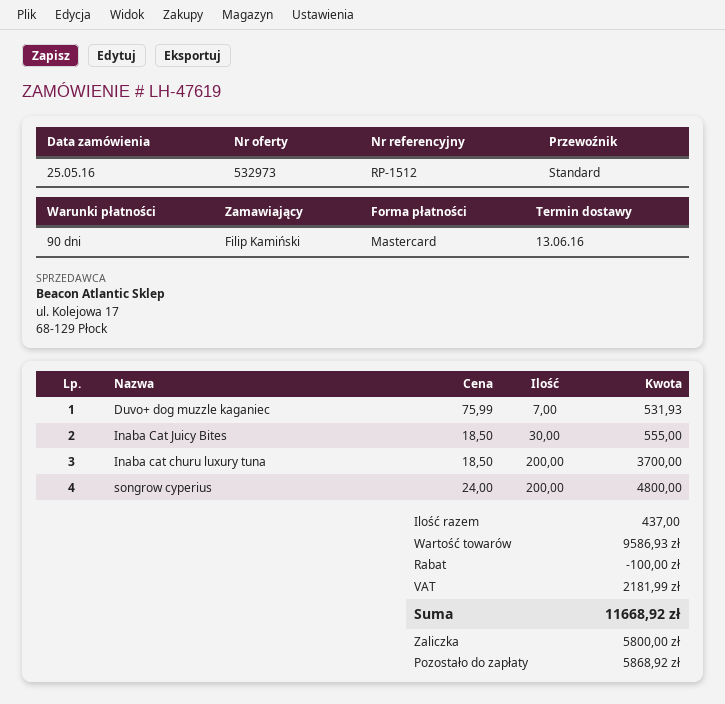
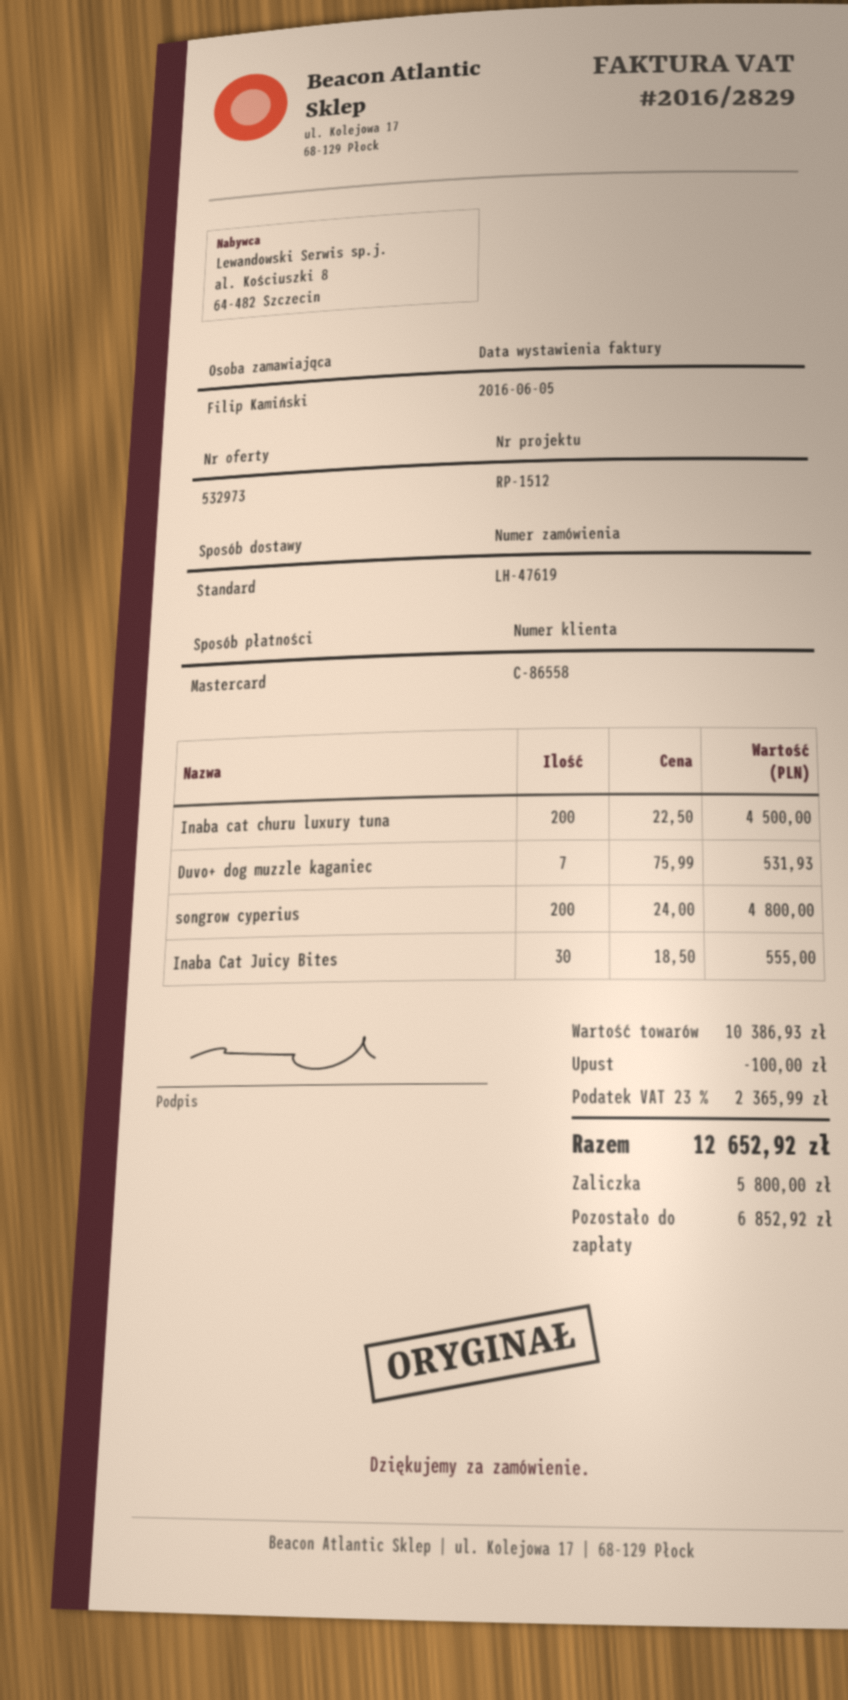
Inaba cat churu luxury tuna: 200 x 18.50 = 3700.00 -> 200 x 22.50 = 4500.00
subtotal: 9586.93 -> 10386.93
tax: 2181.99 -> 2365.99
total: 11668.92 -> 12652.92
balance: 5868.92 -> 6852.92

